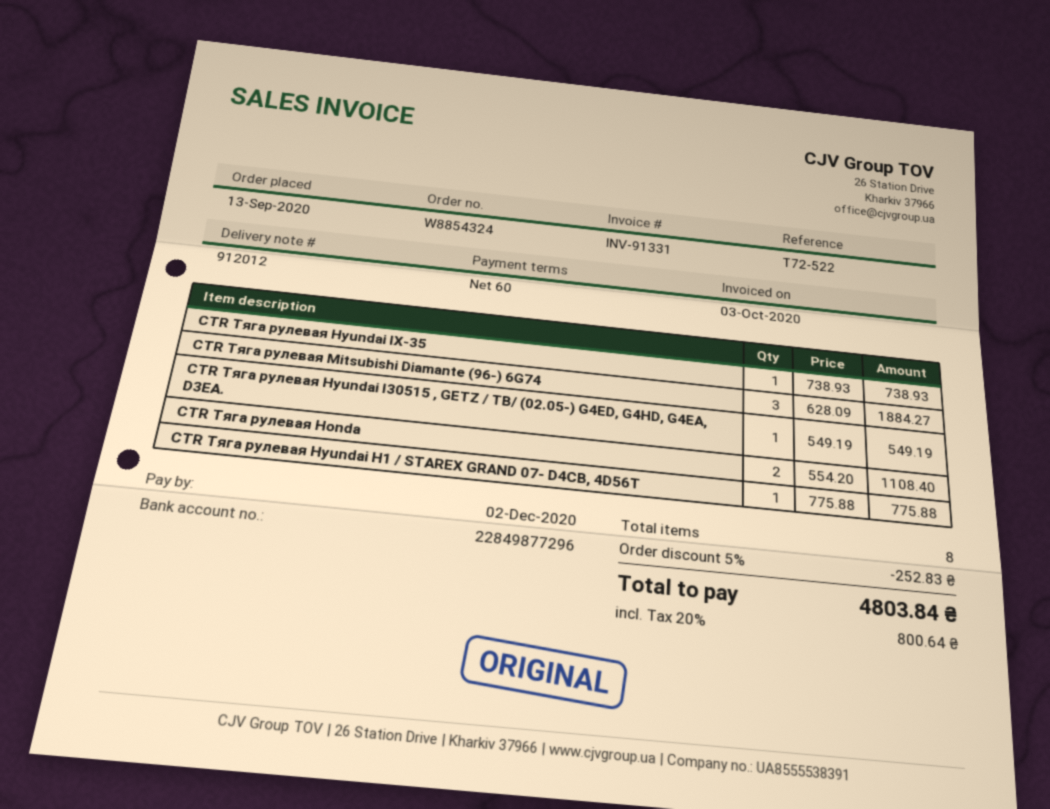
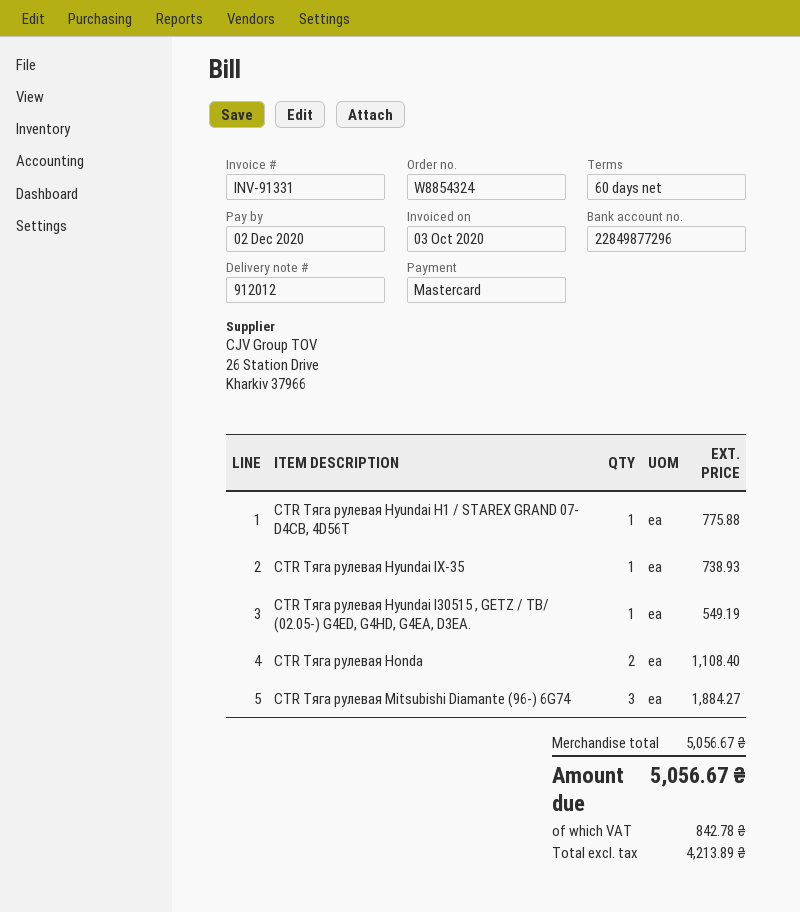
discount: 5% = 252.83 -> none
tax: 800.64 -> 842.78
total: 4803.84 -> 5056.67

